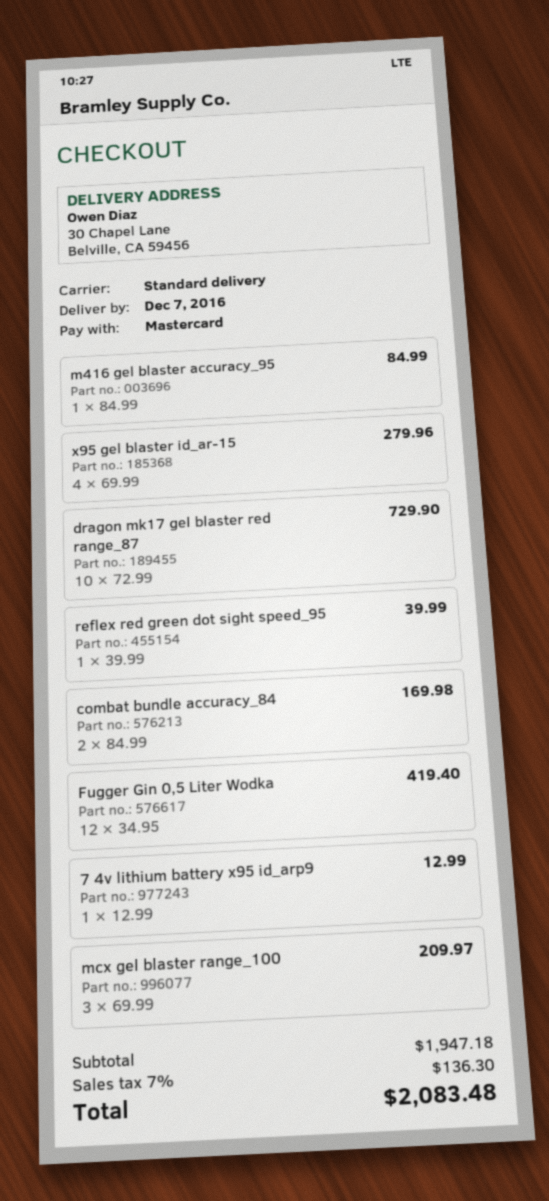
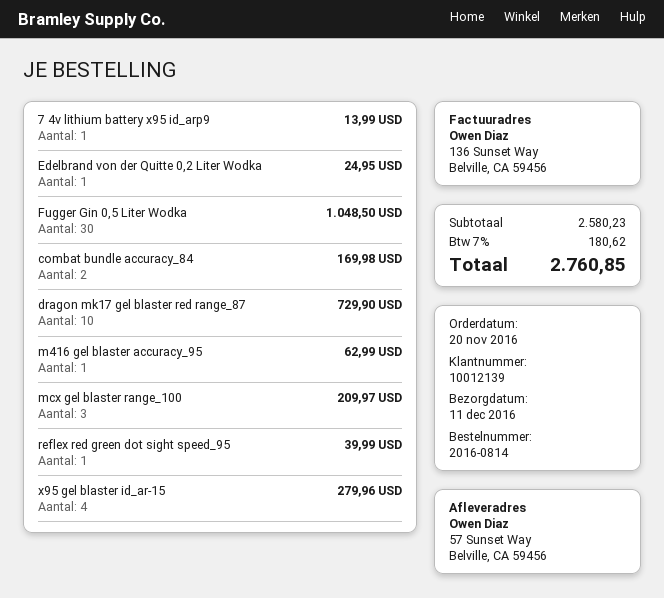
delivery date: 2016-12-07 -> 2016-12-11
ship to: 30 Chapel Lane, Belville, CA 59456 -> 57 Sunset Way, Belville, CA 59456
m416 gel blaster accuracy_95: 1 for 84.99 -> 1 for 62.99
Fugger Gin 0,5 Liter Wodka: 12 for 419.40 -> 30 for 1048.50
7 4v lithium battery x95 id_arp9: 1 for 12.99 -> 1 for 13.99
Edelbrand von der Quitte 0,2 Liter Wodka: none -> 1 for 24.95
subtotal: 1947.18 -> 2580.23
tax: 7% = 136.30 -> 7% = 180.62
total: 2083.48 -> 2760.85

